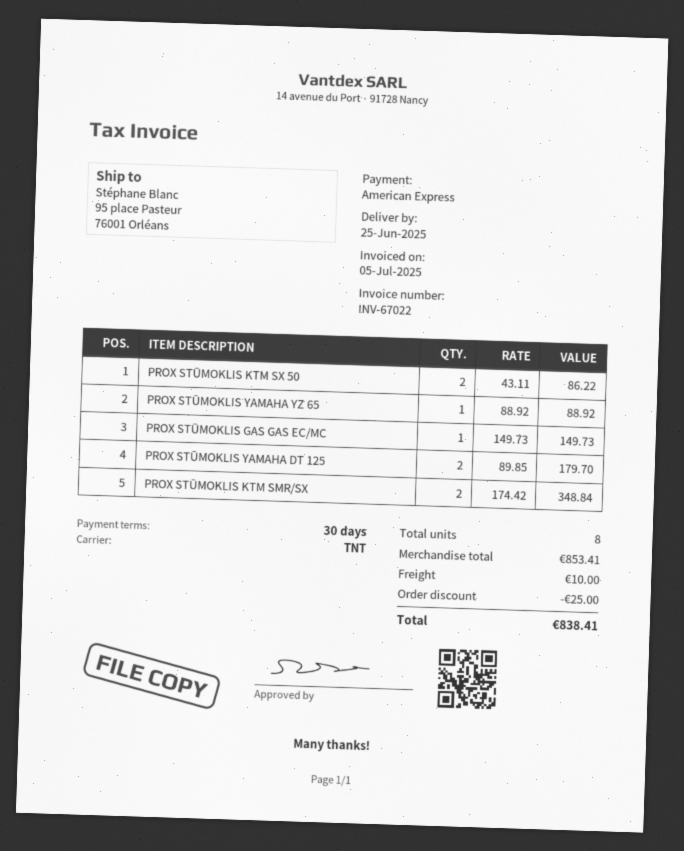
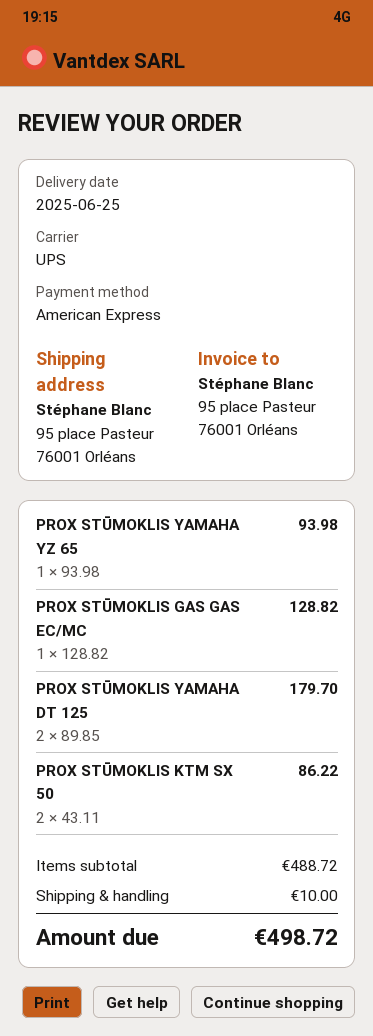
shipping method: TNT -> UPS
PROX STŪMOKLIS YAMAHA YZ 65: 1 x 88.92 = 88.92 -> 1 x 93.98 = 93.98
PROX STŪMOKLIS GAS GAS EC/MC: 1 x 149.73 = 149.73 -> 1 x 128.82 = 128.82
PROX STŪMOKLIS KTM SMR/SX: 2 x 174.42 = 348.84 -> none
subtotal: 853.41 -> 488.72
discount: 25.00 -> none
total: 838.41 -> 498.72

